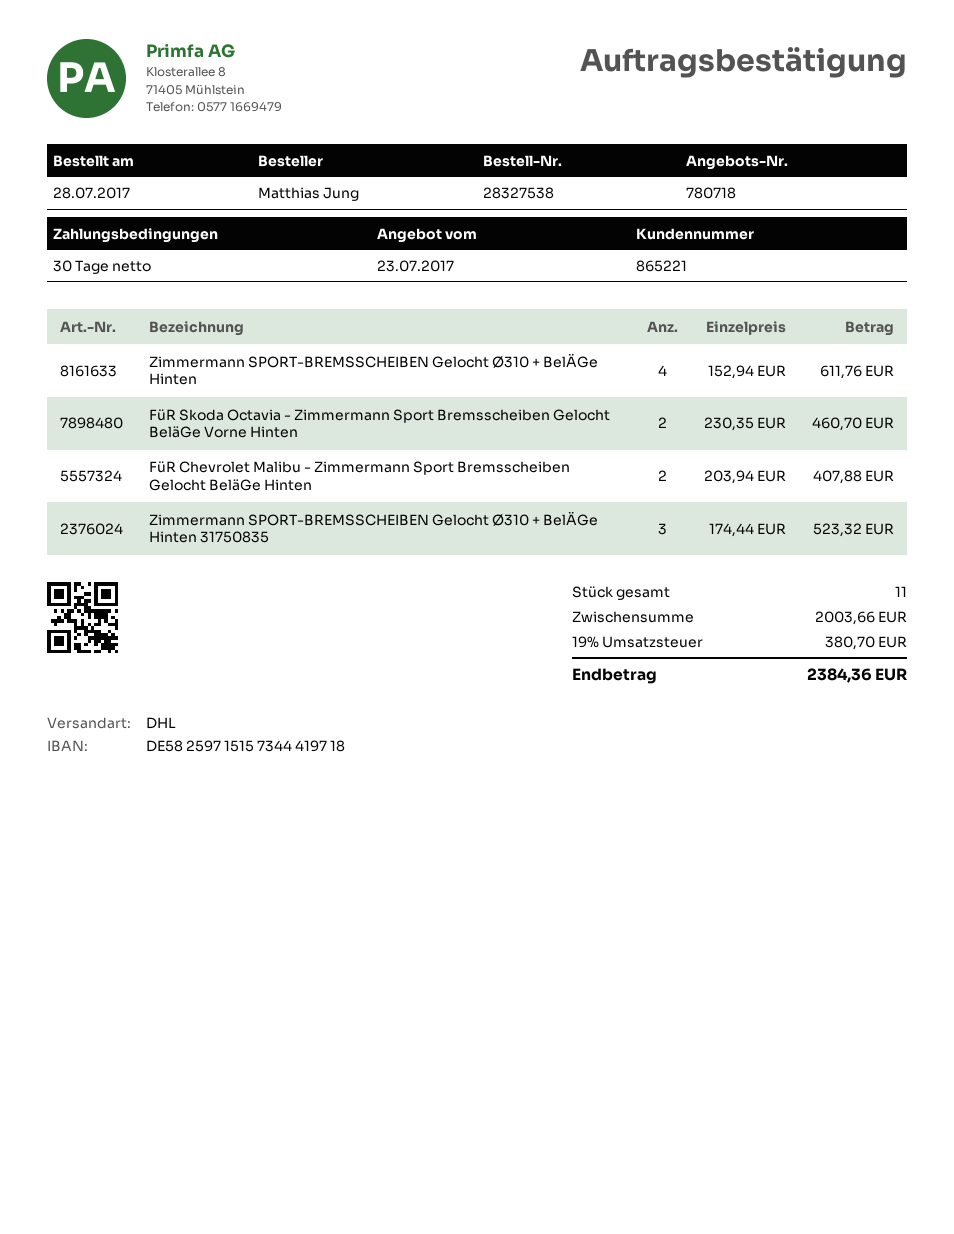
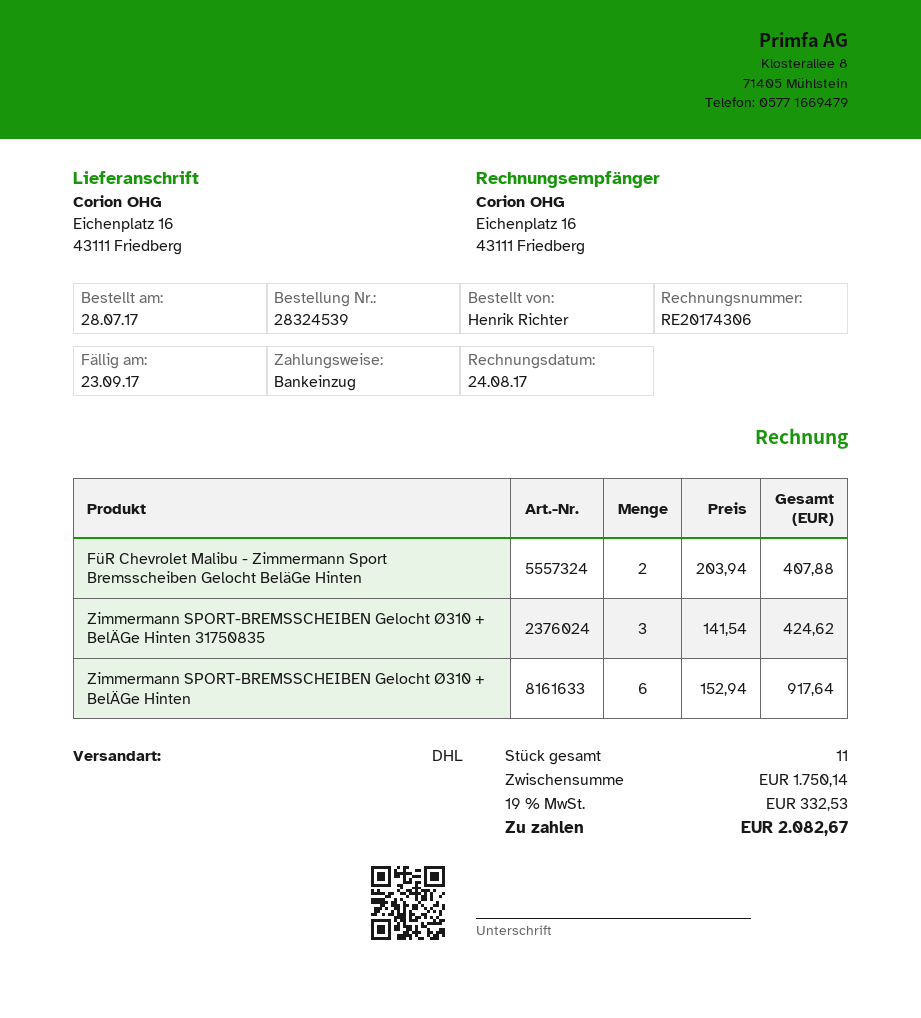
order number: 28327538 -> 28324539
ordered by: Matthias Jung -> Henrik Richter
Zimmermann SPORT-BREMSSCHEIBEN Gelocht Ø310 + BelÄGe Hinten: 4 x 152.94 = 611.76 -> 6 x 152.94 = 917.64
FüR Skoda Octavia - Zimmermann Sport Bremsscheiben Gelocht BeläGe Vorne Hinten: 2 x 230.35 = 460.70 -> none
Zimmermann SPORT-BREMSSCHEIBEN Gelocht Ø310 + BelÄGe Hinten 31750835: 3 x 174.44 = 523.32 -> 3 x 141.54 = 424.62
subtotal: 2003.66 -> 1750.14
tax: 19% = 380.70 -> 19% = 332.53
total: 2384.36 -> 2082.67

